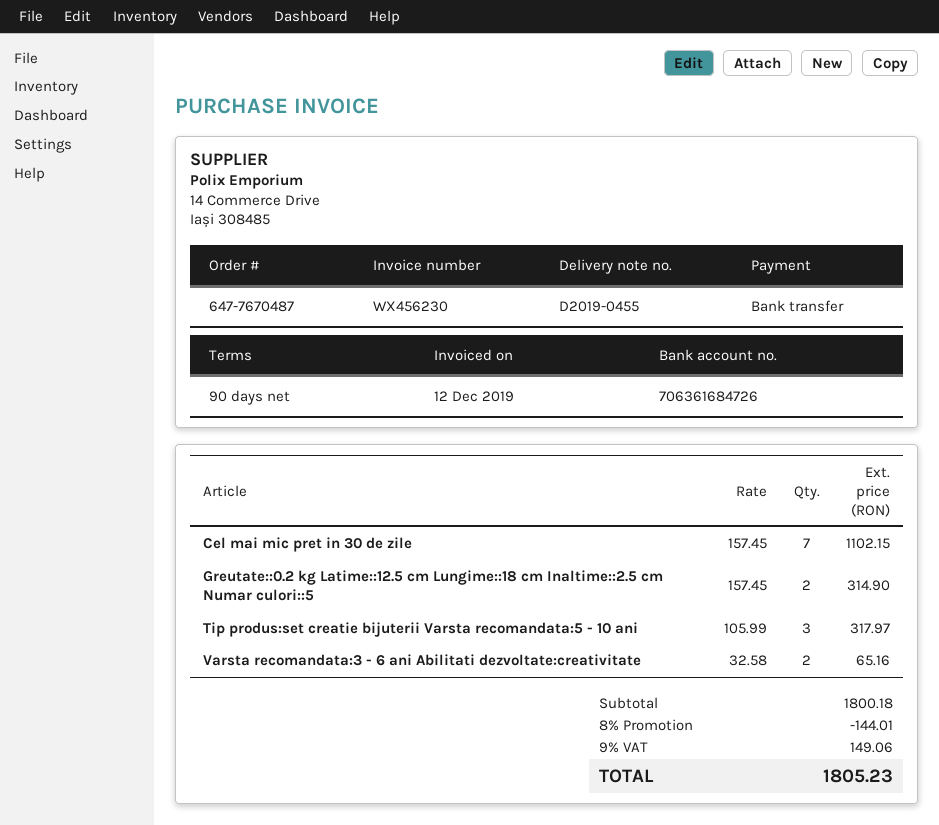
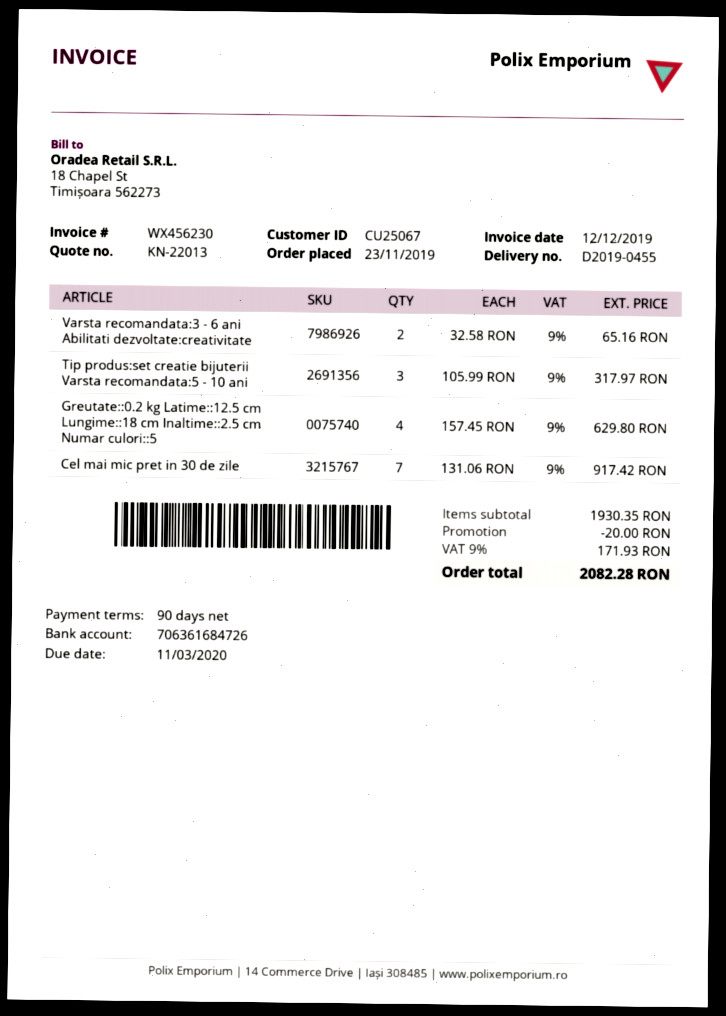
Cel mai mic pret in 30 de zile: 7 x 157.45 = 1102.15 -> 7 x 131.06 = 917.42
Greutate::0.2 kg Latime::12.5 cm Lungime::18 cm Inaltime::2.5 cm Numar culori::5: 2 x 157.45 = 314.90 -> 4 x 157.45 = 629.80
subtotal: 1800.18 -> 1930.35
discount: 144.01 -> 20.00
tax: 9% = 149.06 -> 9% = 171.93
total: 1805.23 -> 2082.28

